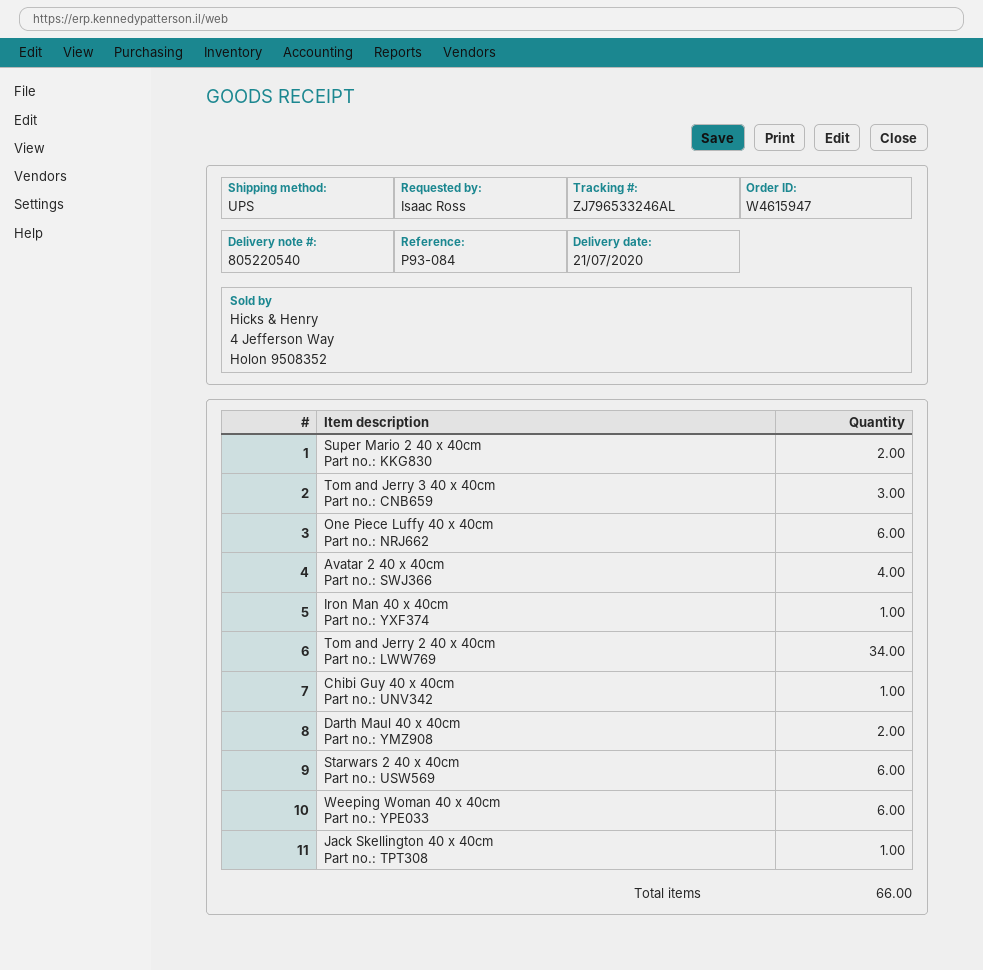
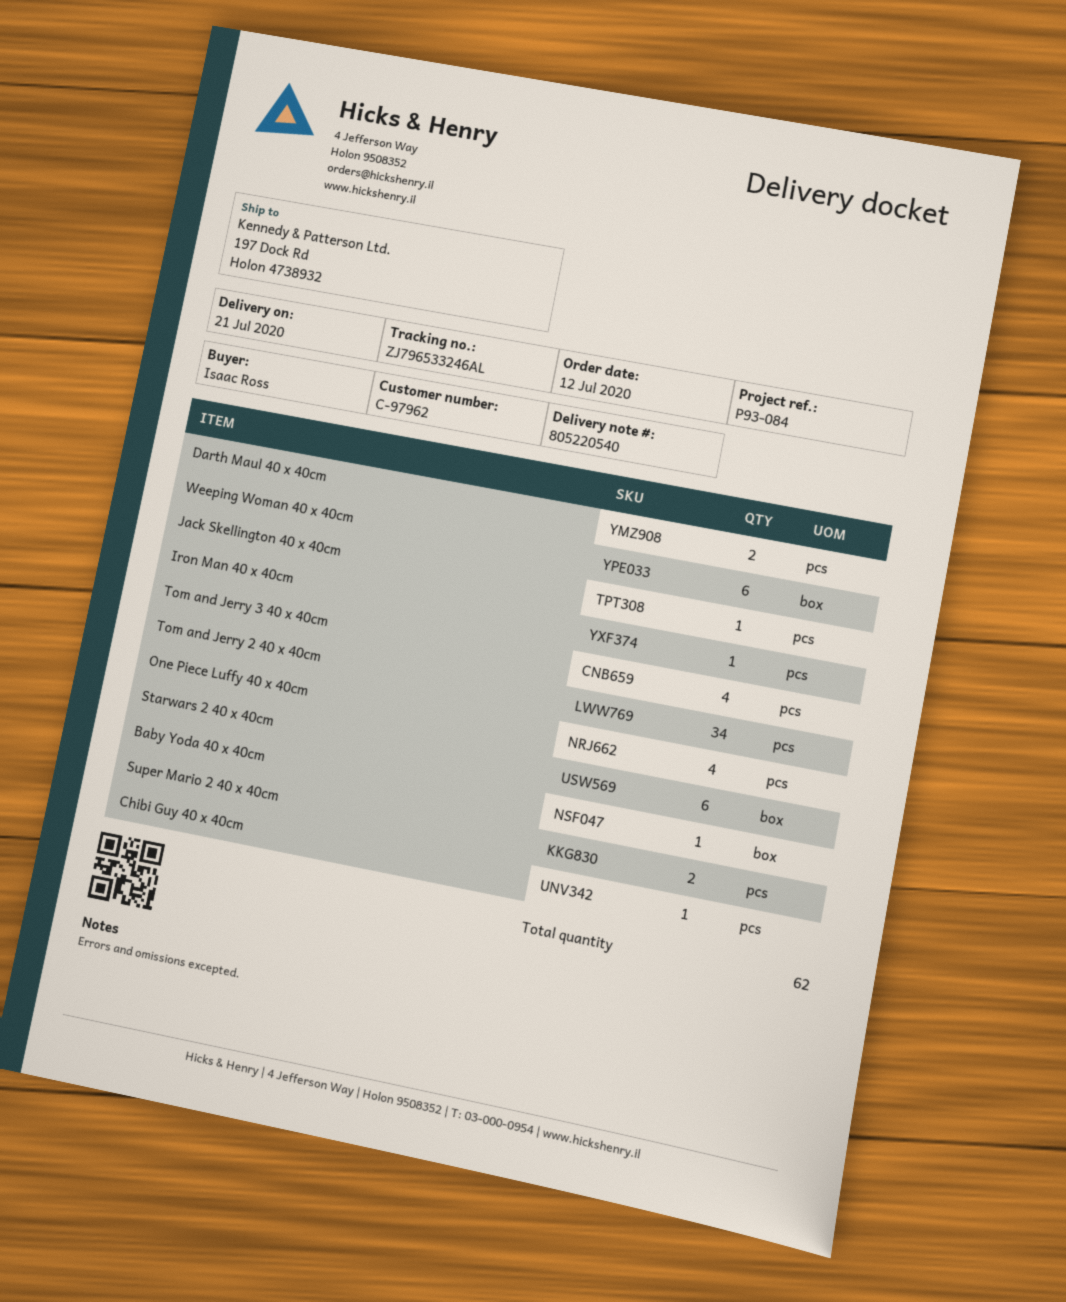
Tom and Jerry 3 40 x 40cm: 3 -> 4
One Piece Luffy 40 x 40cm: 6 -> 4
Avatar 2 40 x 40cm: 4 -> none
Baby Yoda 40 x 40cm: none -> 1
total quantity: 66 -> 62

